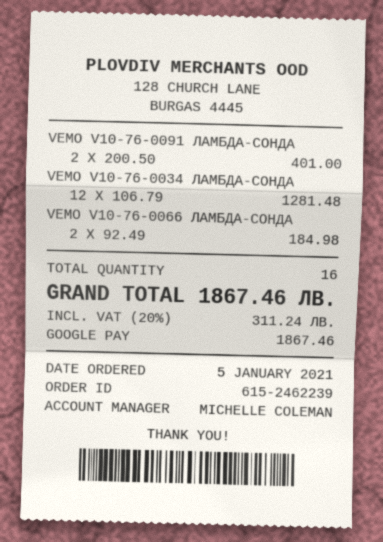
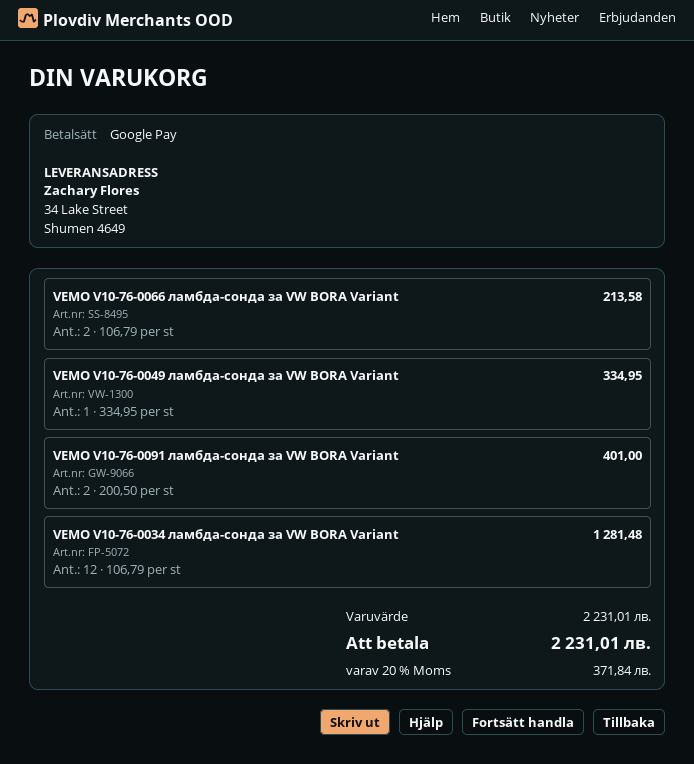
VEMO V10-76-0066 ЛАМБДА-СОНДА: 2 x 92.49 = 184.98 -> 2 x 106.79 = 213.58
VEMO V10-76-0049 ламбда-сонда за VW BORA Variant: none -> 1 x 334.95 = 334.95
tax: 20% = 311.24 -> 20% = 371.84
total: 1867.46 -> 2231.01

